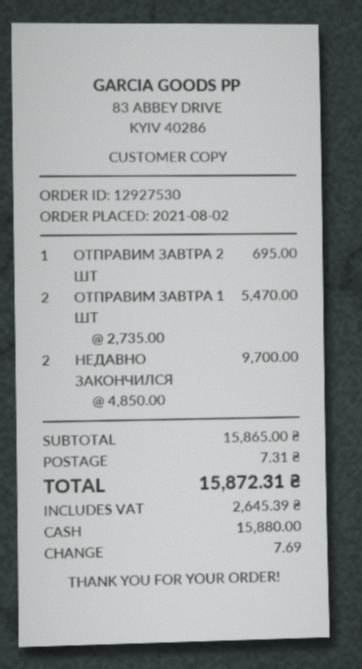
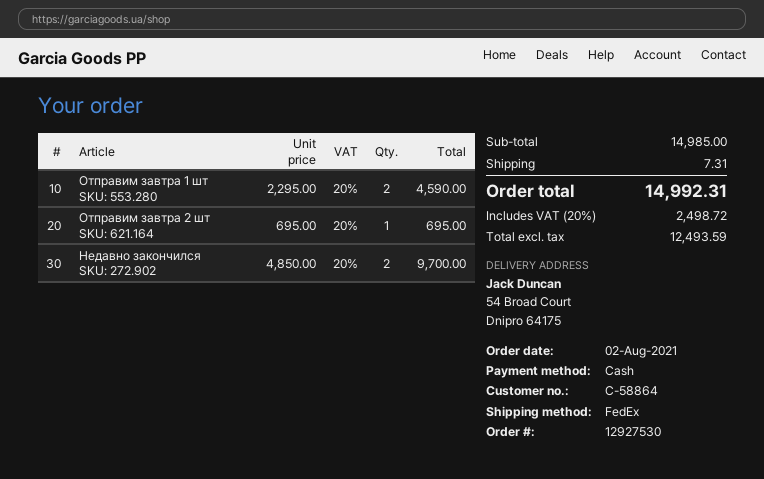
ОТПРАВИМ ЗАВТРА 1 ШТ: 2 x 2735.00 = 5470.00 -> 2 x 2295.00 = 4590.00
subtotal: 15865.00 -> 14985.00
tax: 2645.39 -> 2498.72
total: 15872.31 -> 14992.31

